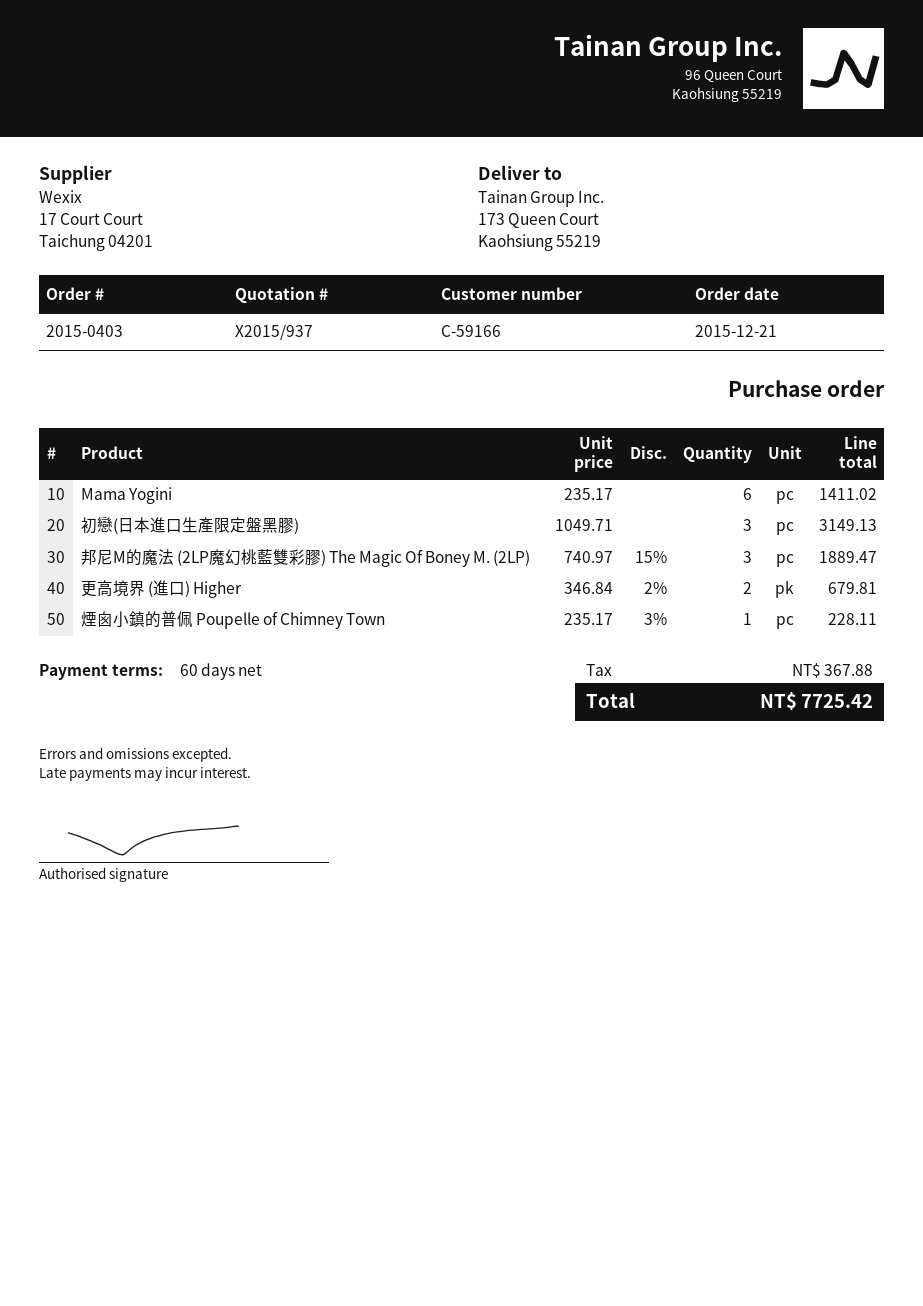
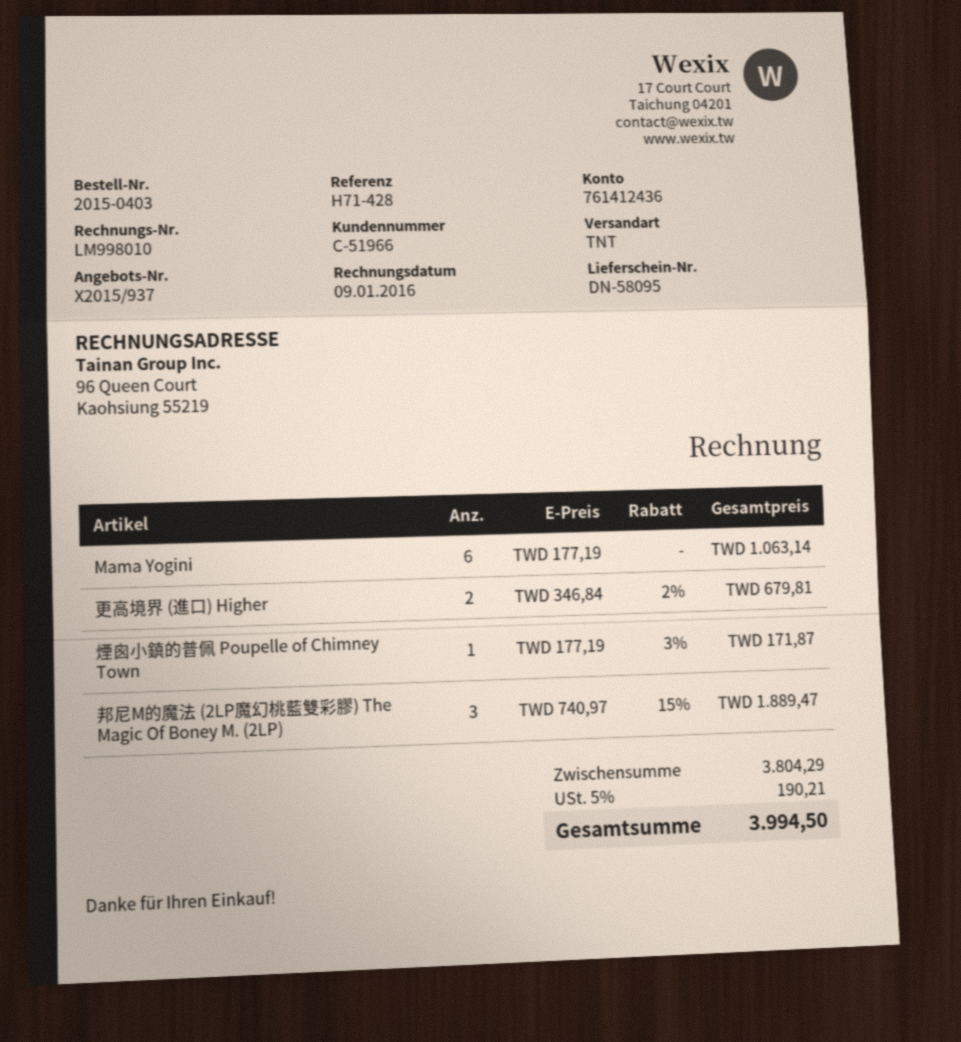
customer number: C-59166 -> C-51966
Mama Yogini: 6 x 235.17 = 1411.02 -> 6 x 177.19 = 1063.14
初戀(日本進口生產限定盤黑膠): 3 x 1049.71 = 3149.13 -> none
煙囪小鎮的普佩 Poupelle of Chimney Town: 1 x 235.17 - 3% = 228.11 -> 1 x 177.19 - 3% = 171.87
tax: 367.88 -> 190.21
total: 7725.42 -> 3994.50

